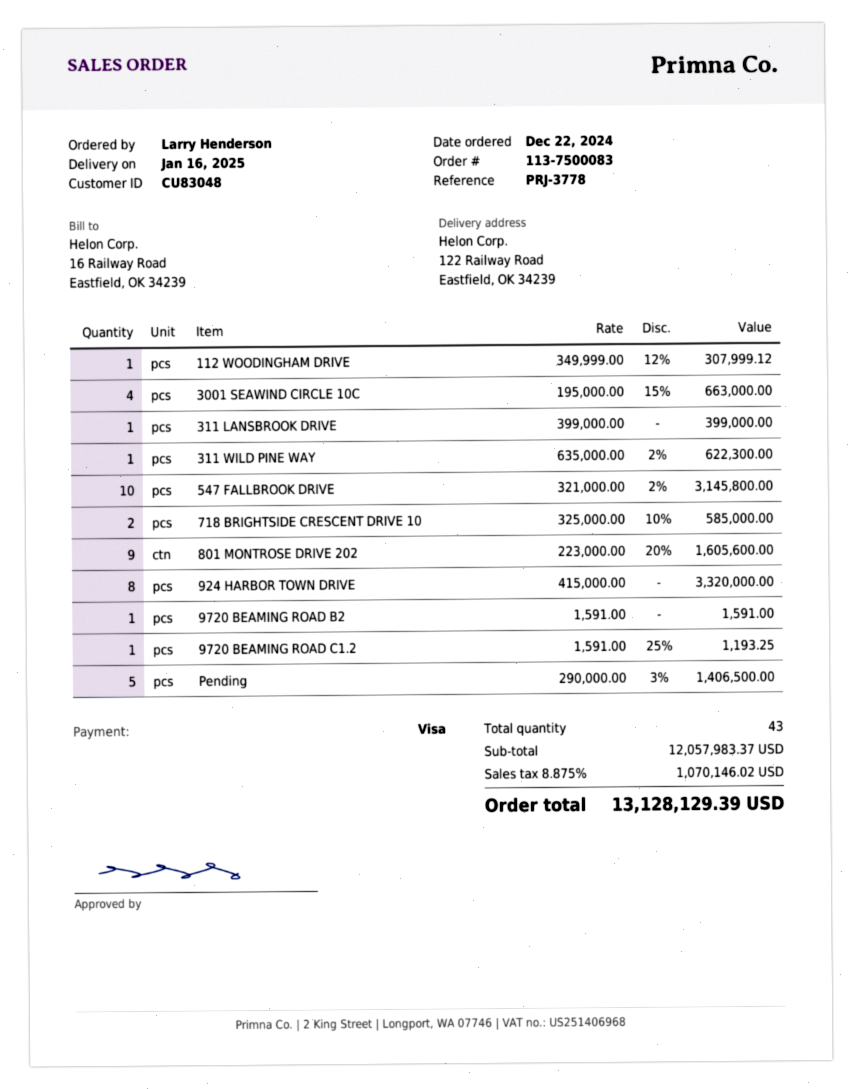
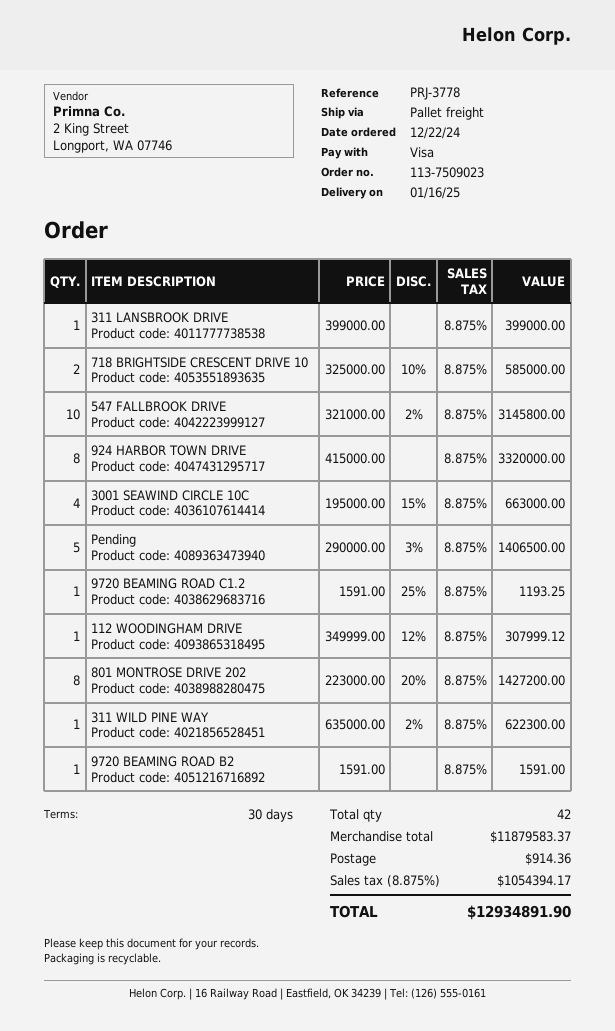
order number: 113-7500083 -> 113-7509023
801 MONTROSE DRIVE 202: 9 x 223000.00 - 20% = 1605600.00 -> 8 x 223000.00 - 20% = 1427200.00
total quantity: 43 -> 42
subtotal: 12057983.37 -> 11879583.37
shipping: none -> 914.36
tax: 8.875% = 1070146.02 -> 8.875% = 1054394.17
total: 13128129.39 -> 12934891.90

